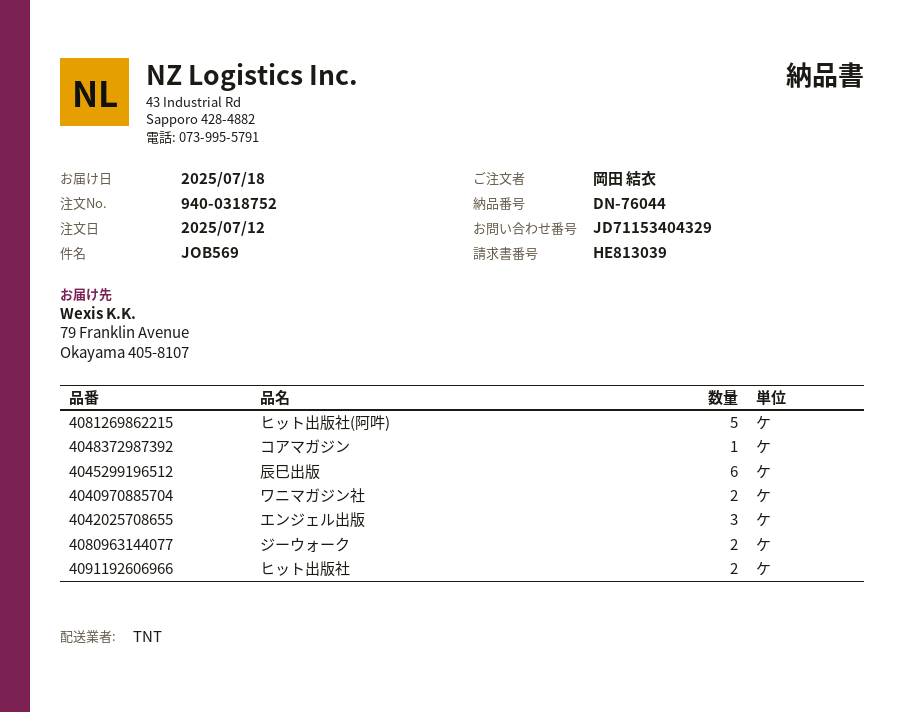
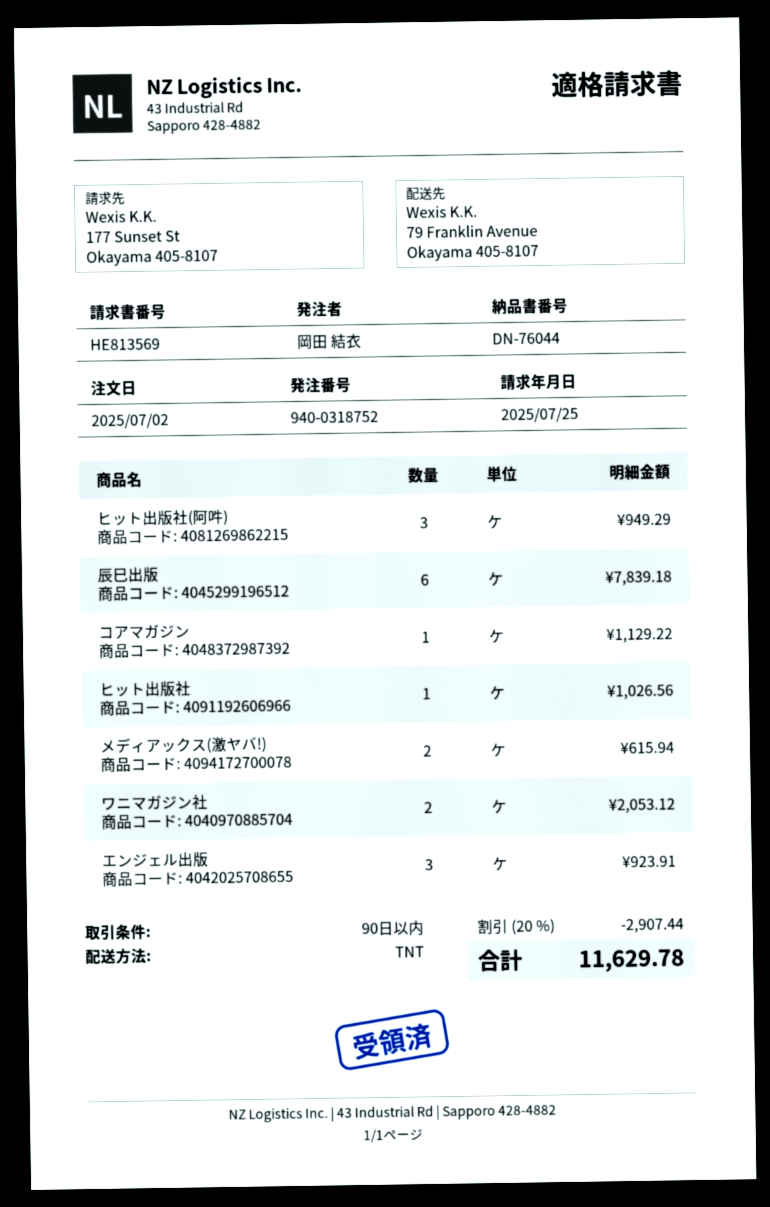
order date: 2025-07-12 -> 2025-07-02
invoice number: HE813039 -> HE813569
ヒット出版社(阿吽): 5 -> 3
ジーウォーク: 2 -> none
ヒット出版社: 2 -> 1
メディアックス(激ヤバ!): none -> 2

